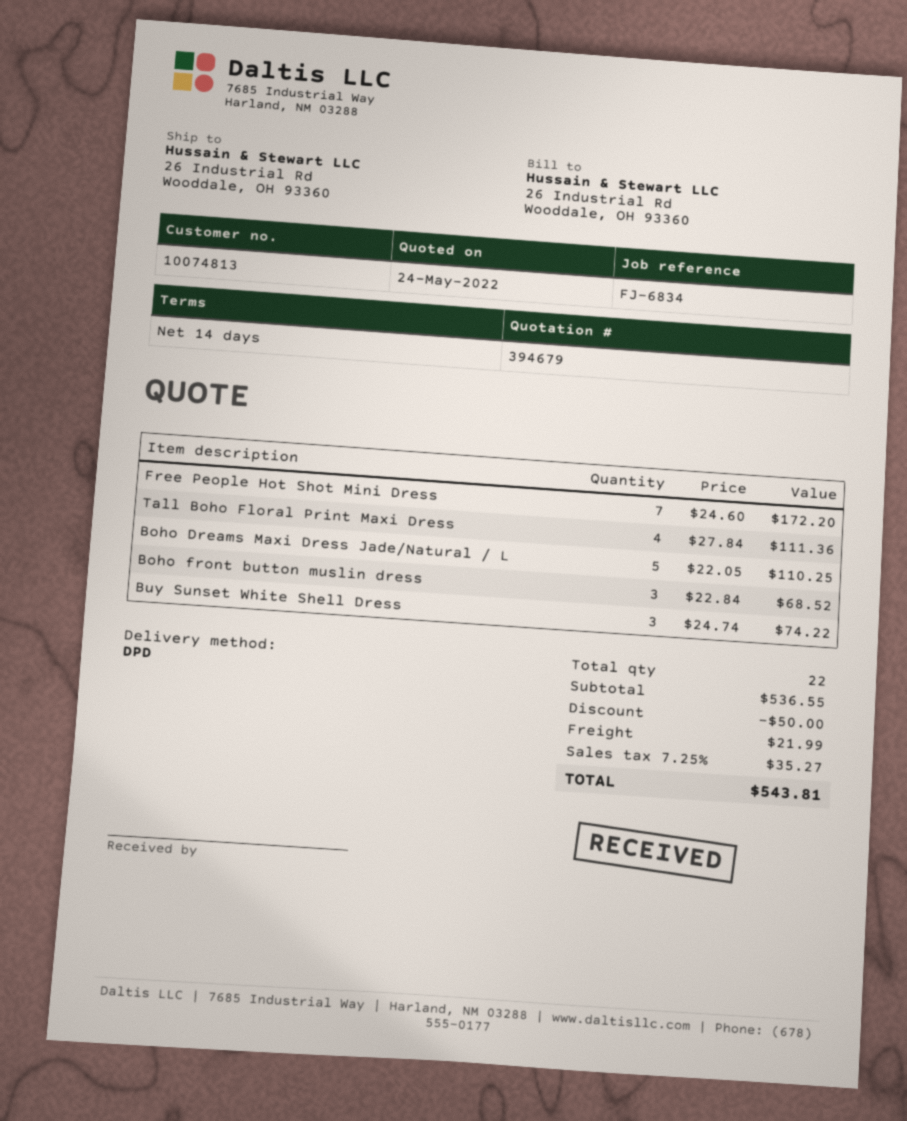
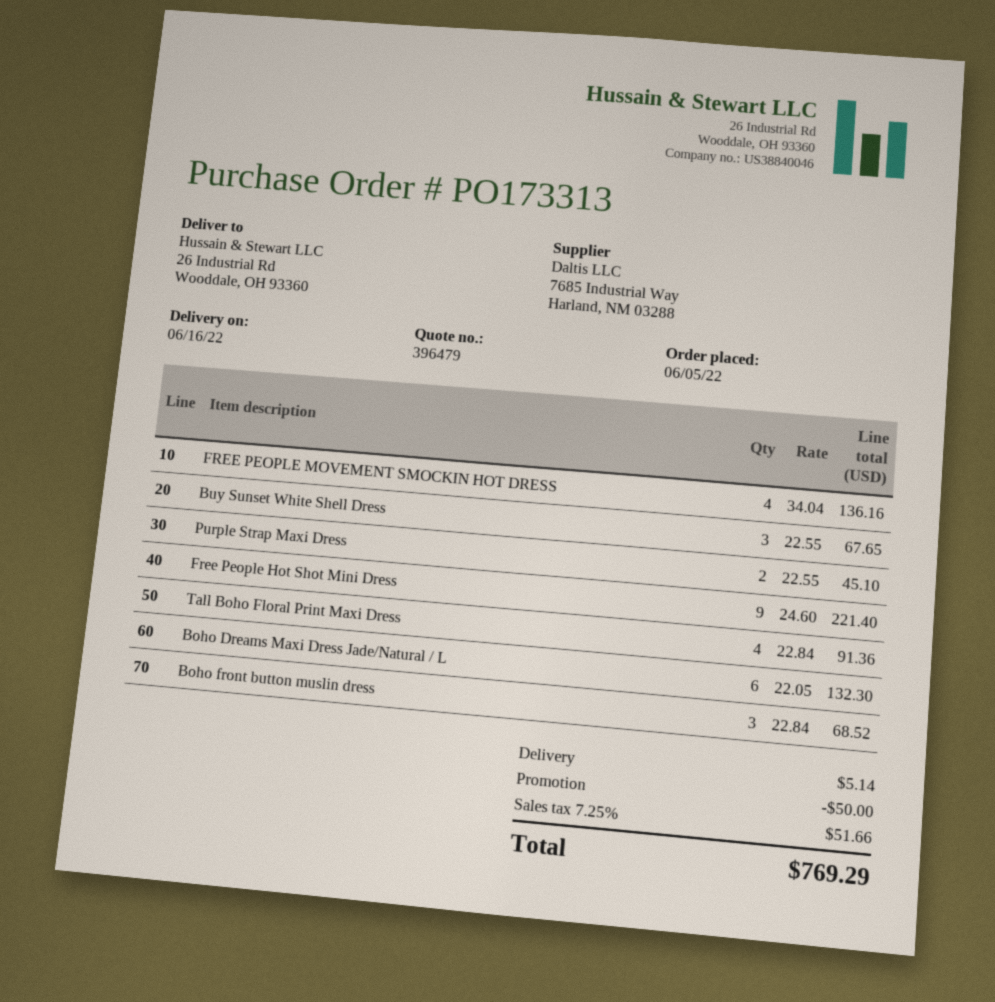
quote number: 394679 -> 396479
Free People Hot Shot Mini Dress: 7 x 24.60 = 172.20 -> 9 x 24.60 = 221.40
Tall Boho Floral Print Maxi Dress: 4 x 27.84 = 111.36 -> 4 x 22.84 = 91.36
Boho Dreams Maxi Dress Jade/Natural / L: 5 x 22.05 = 110.25 -> 6 x 22.05 = 132.30
Buy Sunset White Shell Dress: 3 x 24.74 = 74.22 -> 3 x 22.55 = 67.65
FREE PEOPLE MOVEMENT SMOCKIN HOT DRESS: none -> 4 x 34.04 = 136.16
Purple Strap Maxi Dress: none -> 2 x 22.55 = 45.10
shipping: 21.99 -> 5.14
tax: 7.25% = 35.27 -> 7.25% = 51.66
total: 543.81 -> 769.29

